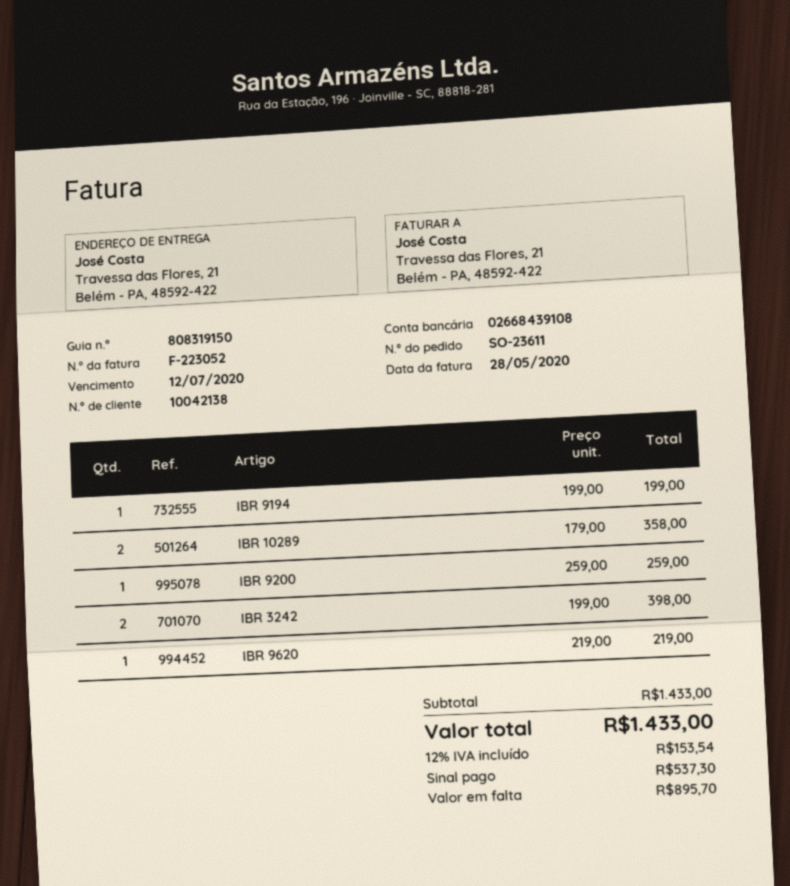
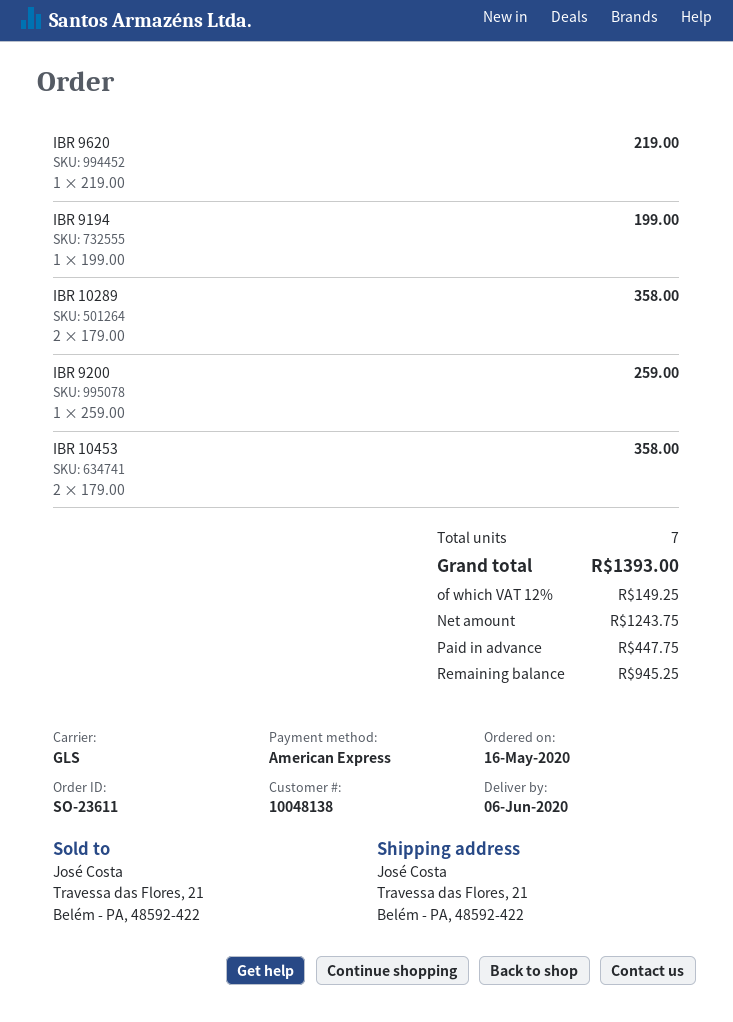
customer number: 10042138 -> 10048138
IBR 3242: 2 x 199.00 = 398.00 -> none
IBR 10453: none -> 2 x 179.00 = 358.00
tax: 12% = 153.54 -> 12% = 149.25
total: 1433.00 -> 1393.00
deposit: 537.30 -> 447.75
balance: 895.70 -> 945.25

